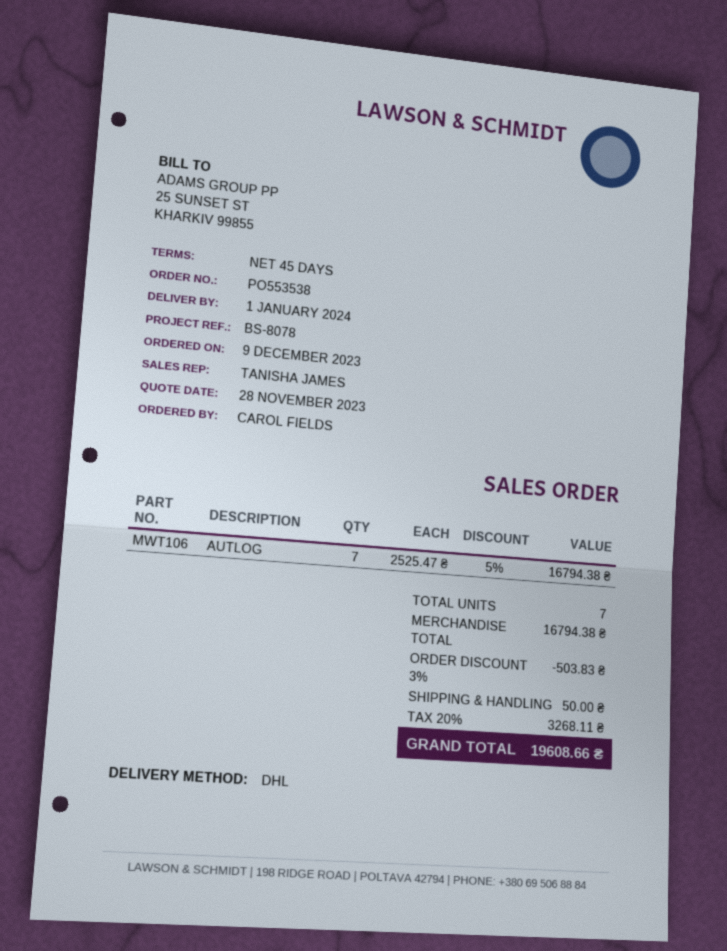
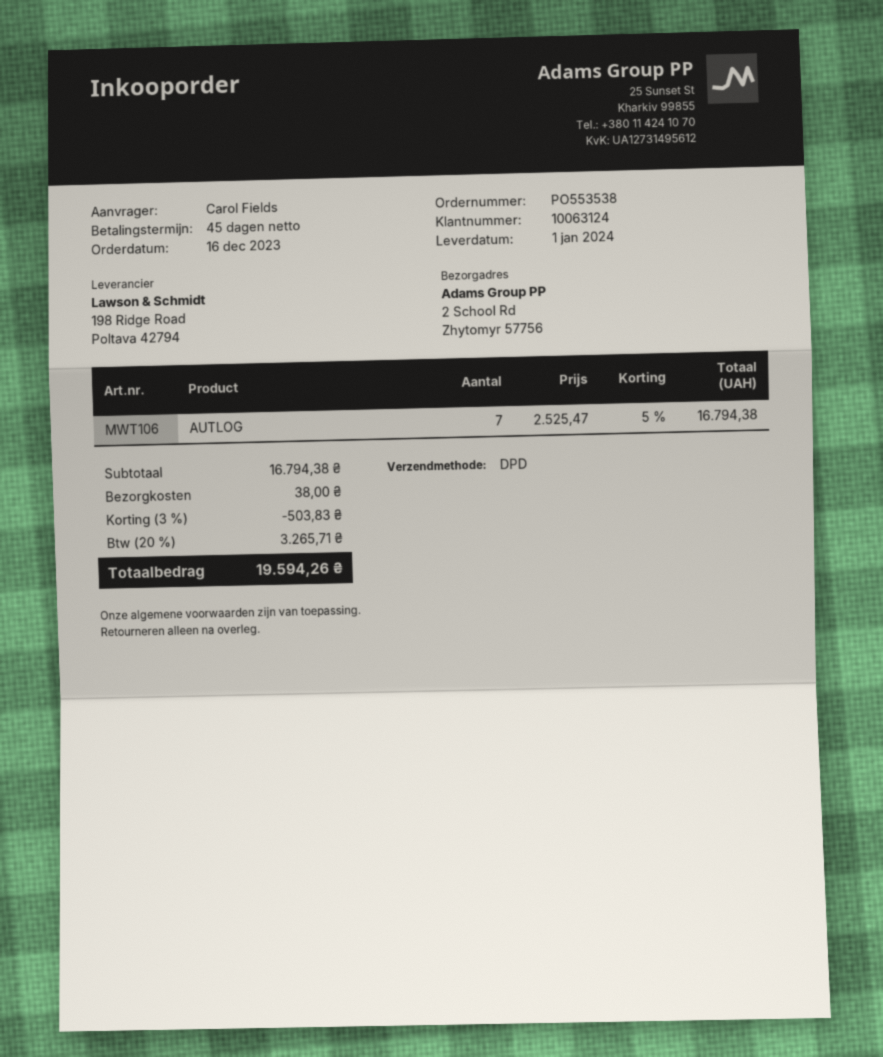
order date: 2023-12-09 -> 2023-12-16
shipping method: DHL -> DPD
shipping: 50.00 -> 38.00
tax: 20% = 3268.11 -> 20% = 3265.71
total: 19608.66 -> 19594.26

